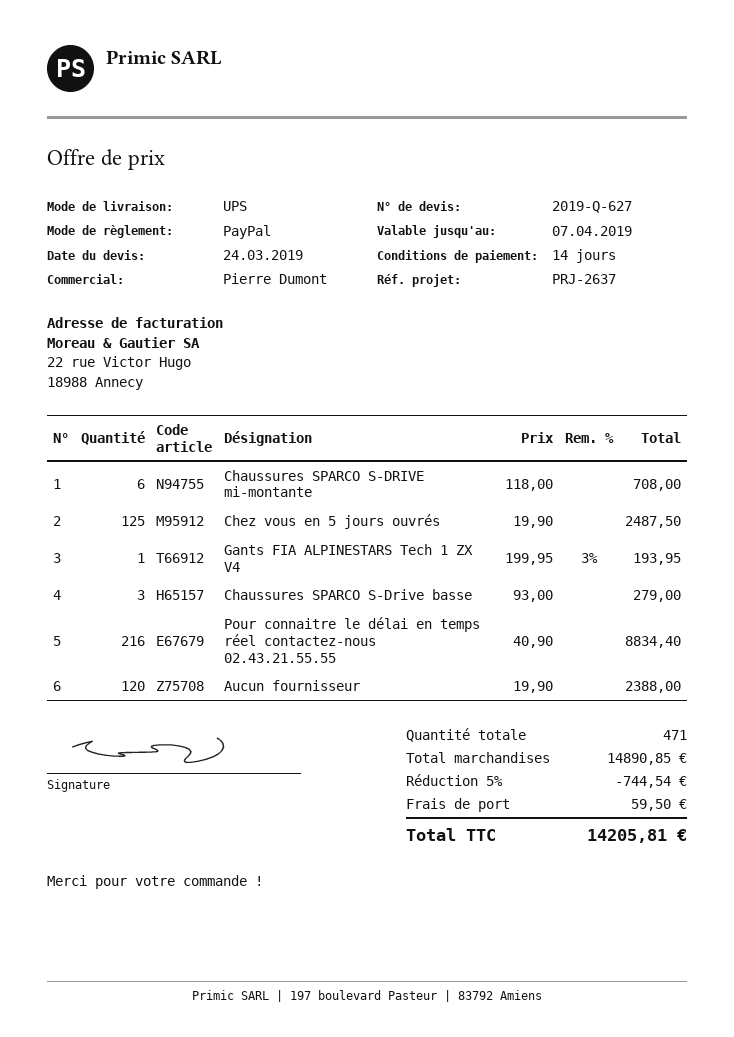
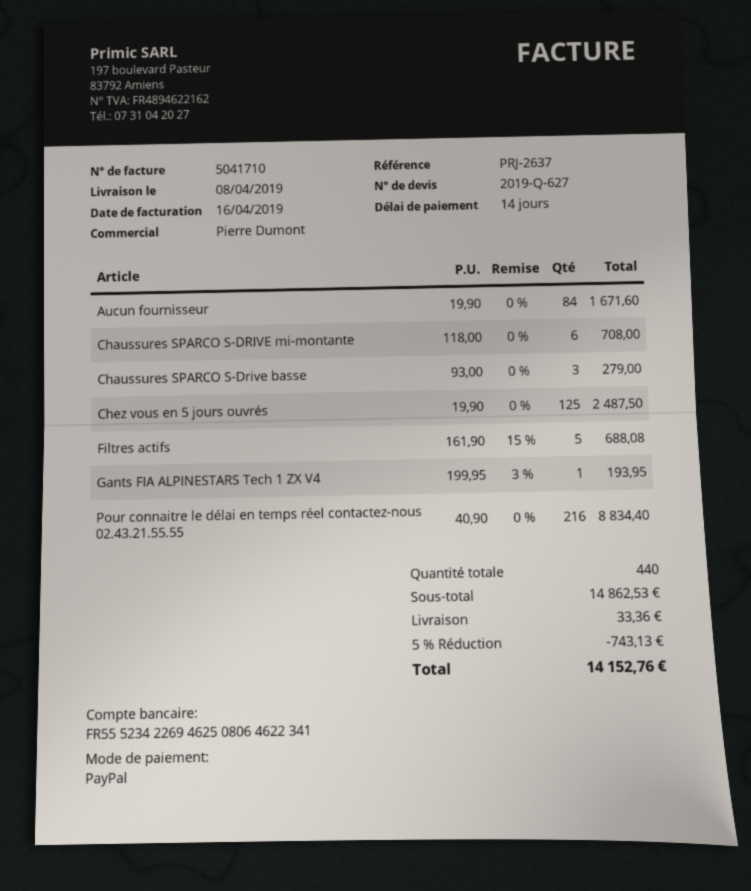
Aucun fournisseur: 120 x 19.90 = 2388.00 -> 84 x 19.90 = 1671.60
Filtres actifs: none -> 5 x 161.90 - 15% = 688.08
total quantity: 471 -> 440
subtotal: 14890.85 -> 14862.53
discount: 5% = 744.54 -> 5% = 743.13
shipping: 59.50 -> 33.36
total: 14205.81 -> 14152.76

